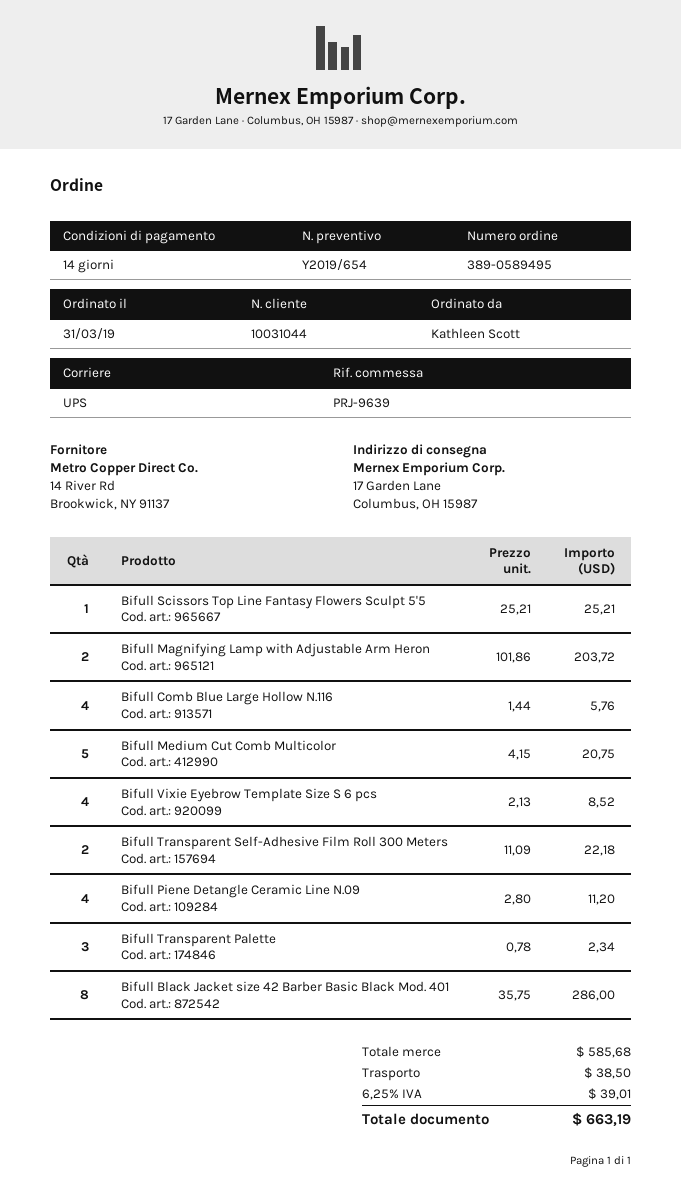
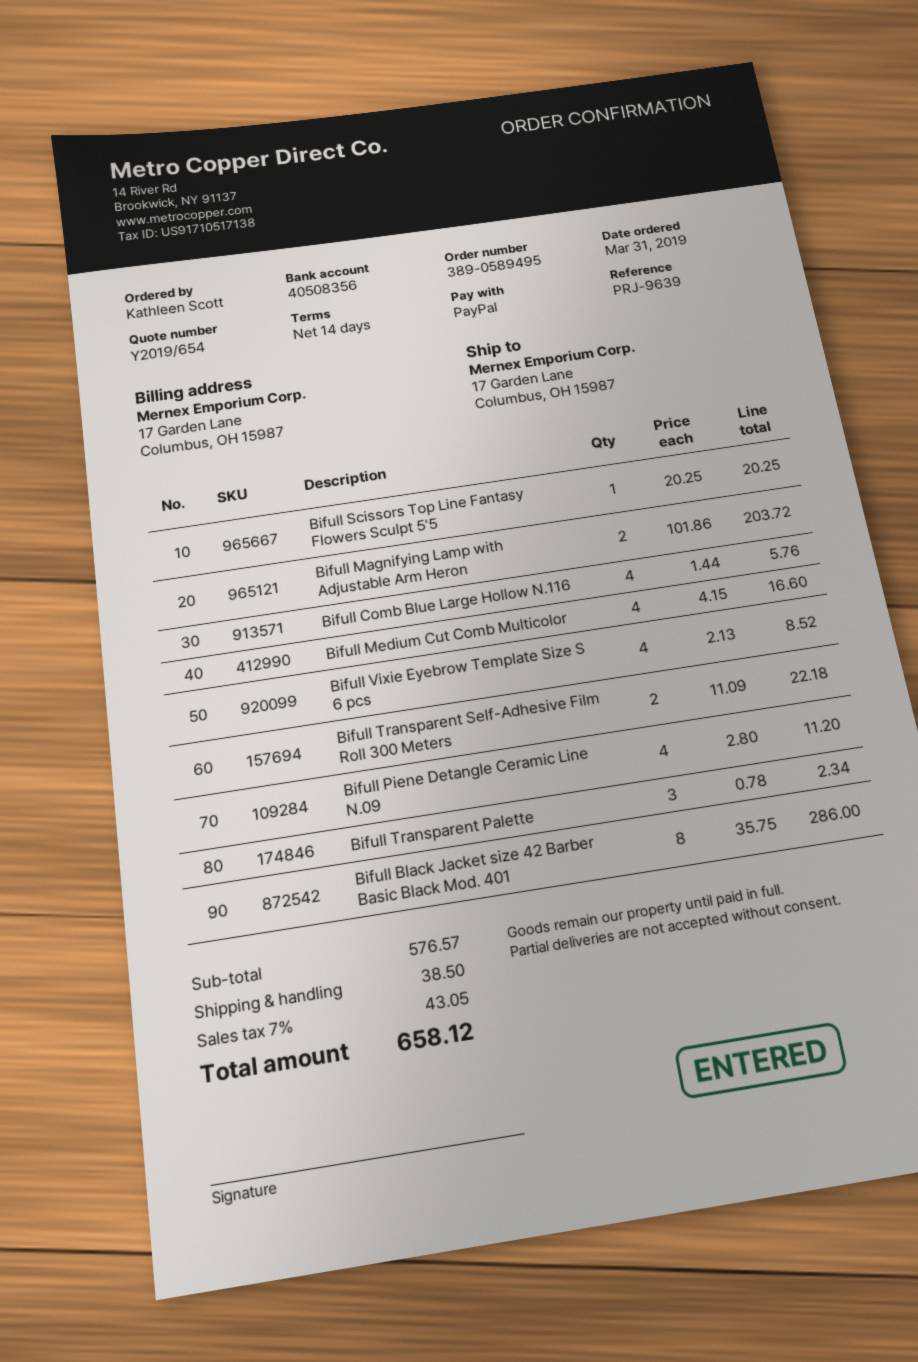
Bifull Scissors Top Line Fantasy Flowers Sculpt 5'5: 1 x 25.21 = 25.21 -> 1 x 20.25 = 20.25
Bifull Medium Cut Comb Multicolor: 5 x 4.15 = 20.75 -> 4 x 4.15 = 16.60
subtotal: 585.68 -> 576.57
tax: 6.25% = 39.01 -> 7% = 43.05
total: 663.19 -> 658.12

